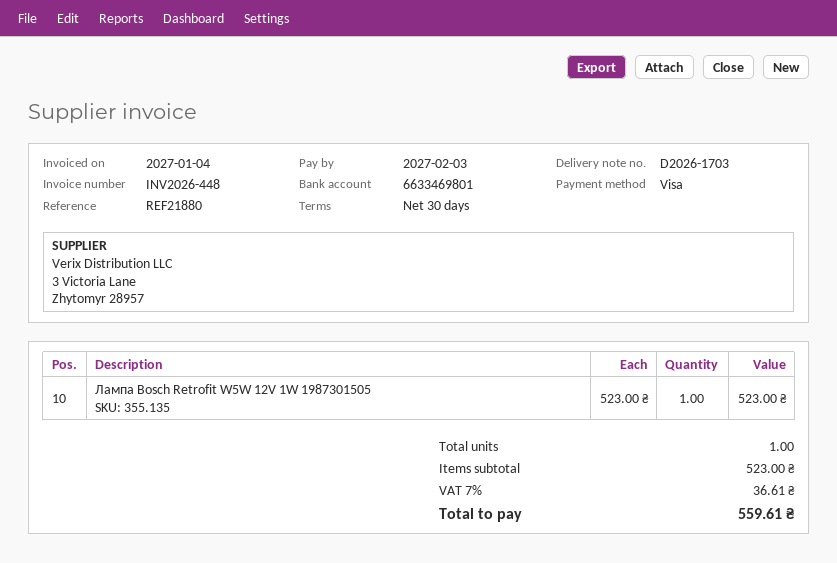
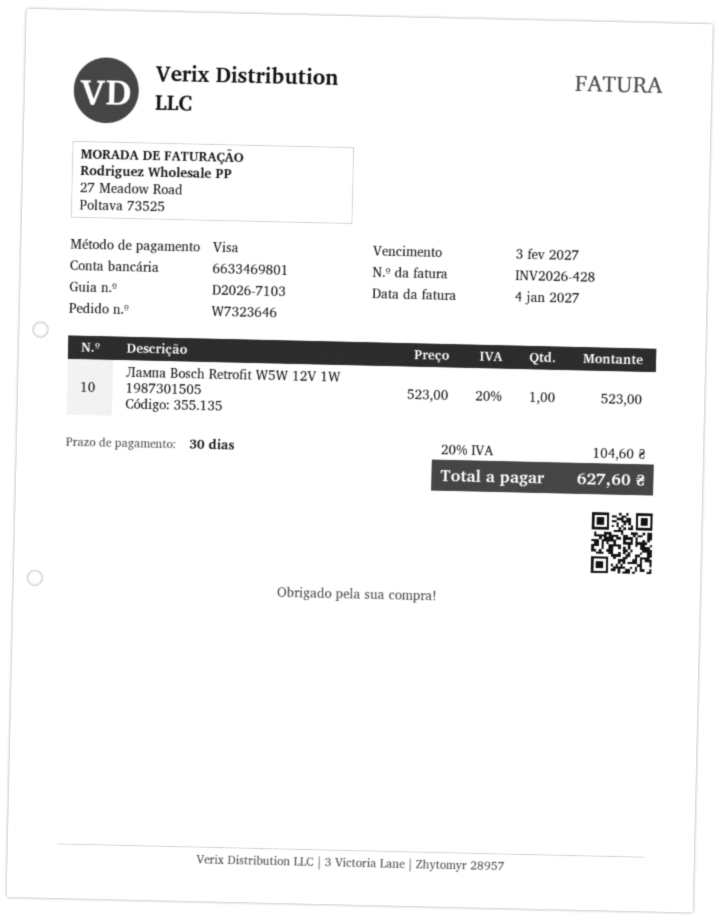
delivery note number: D2026-1703 -> D2026-7103
invoice number: INV2026-448 -> INV2026-428
tax: 7% = 36.61 -> 20% = 104.60
total: 559.61 -> 627.60

